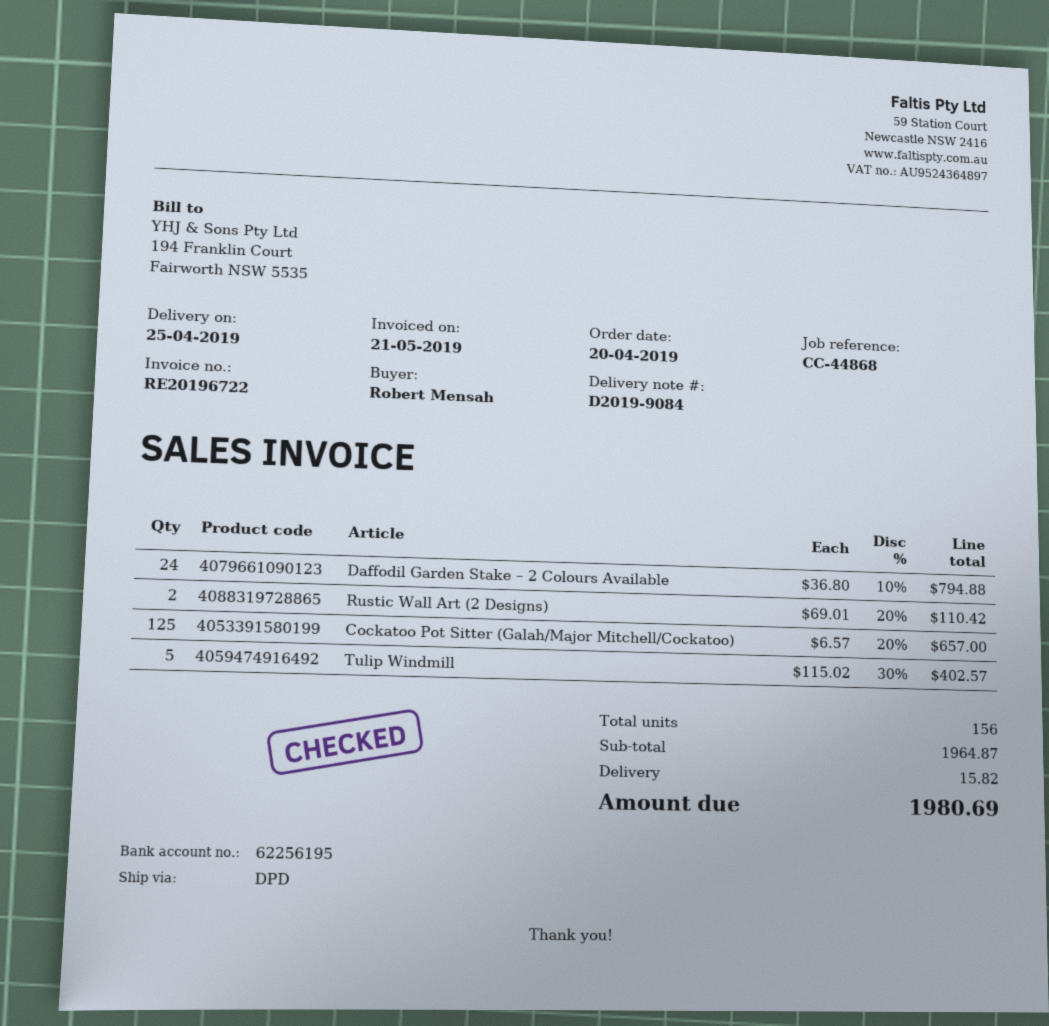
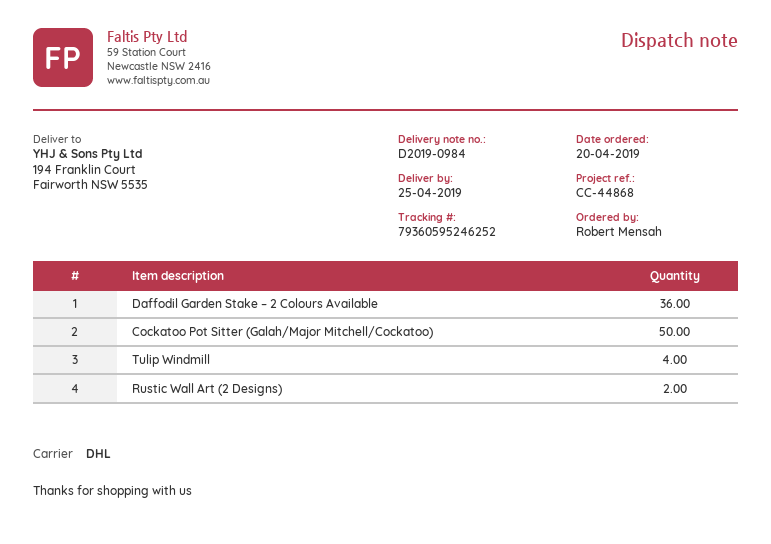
delivery note number: D2019-9084 -> D2019-0984
shipping method: DPD -> DHL
Daffodil Garden Stake – 2 Colours Available: 24 -> 36
Cockatoo Pot Sitter (Galah/Major Mitchell/Cockatoo): 125 -> 50
Tulip Windmill: 5 -> 4

